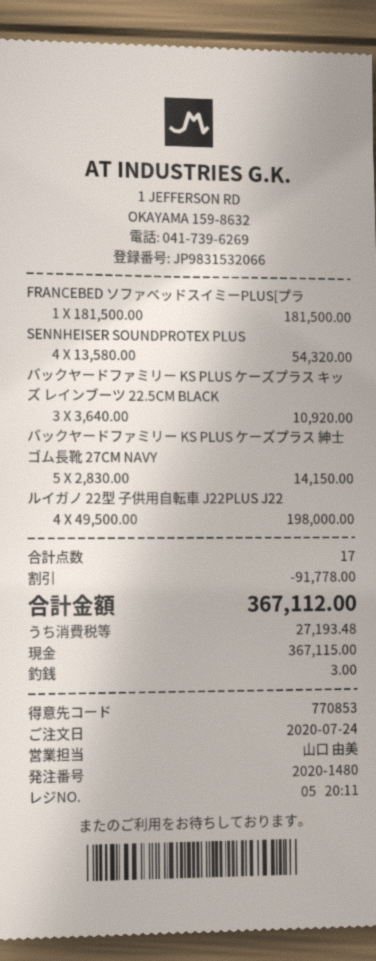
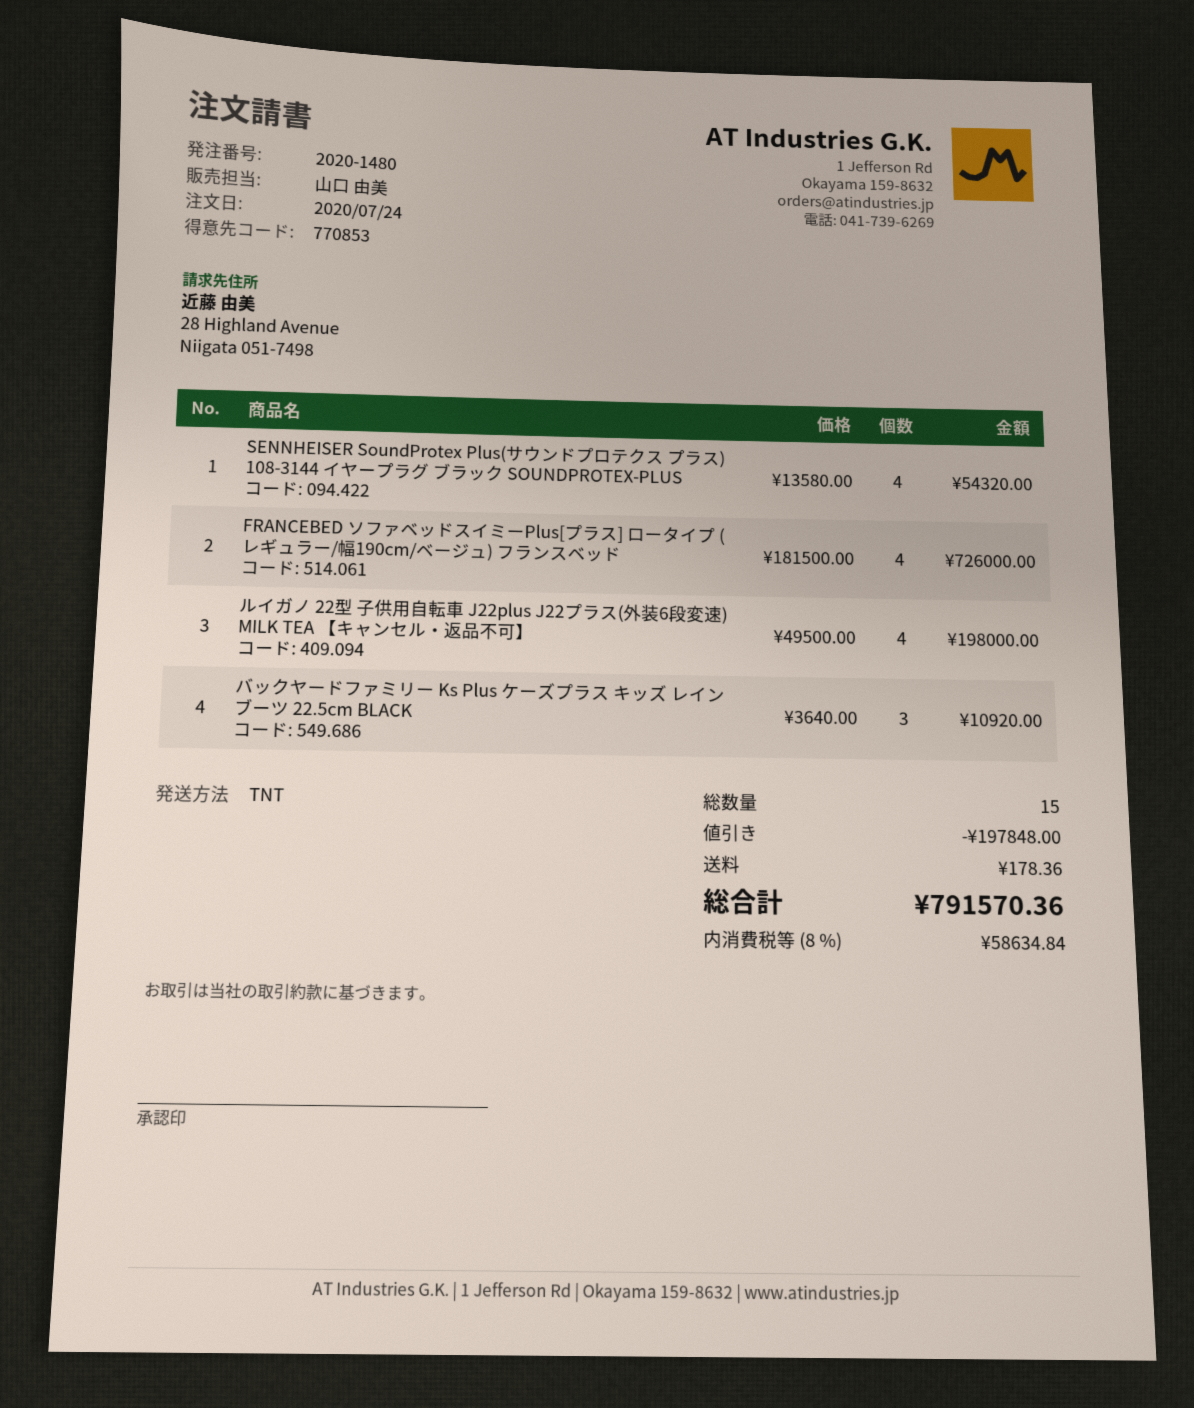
FRANCEBED ソファベッドスイミーPLUS[プラ: 1 x 181500.00 = 181500.00 -> 4 x 181500.00 = 726000.00
バックヤードファミリー KS PLUS ケーズプラス 紳士ゴム長靴 27CM NAVY: 5 x 2830.00 = 14150.00 -> none
total quantity: 17 -> 15
discount: 91778.00 -> 197848.00
shipping: none -> 178.36
tax: 27193.48 -> 58634.84
total: 367112.00 -> 791570.36

